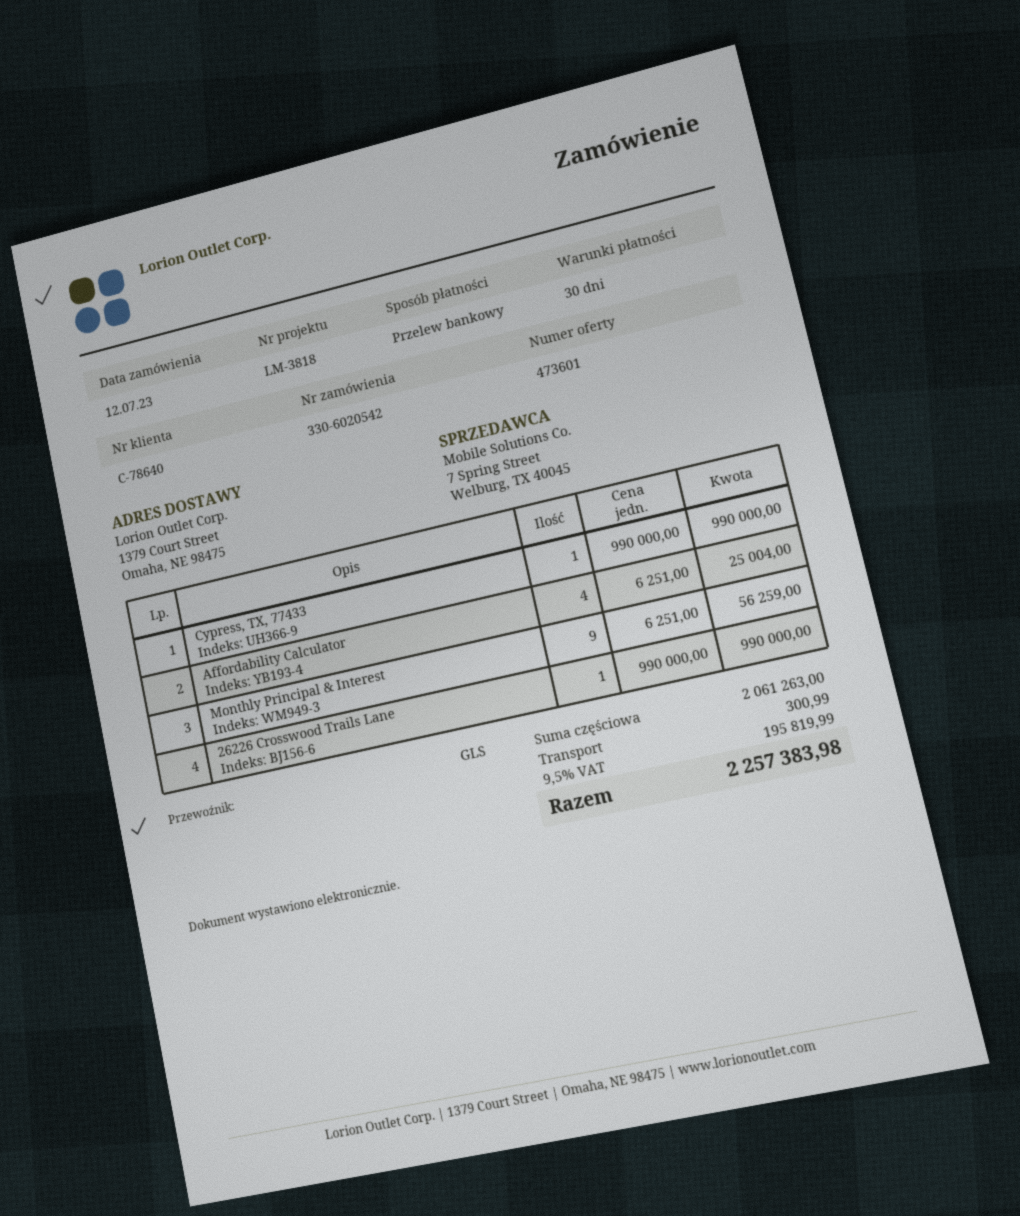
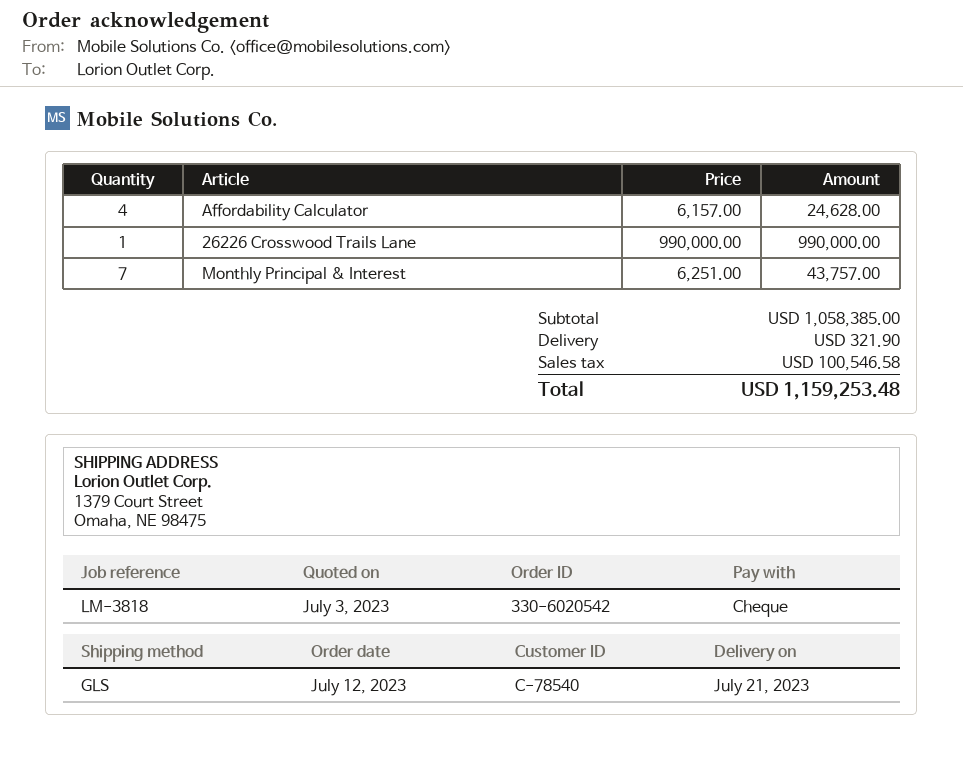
customer number: C-78640 -> C-78540
payment method: bank transfer -> cheque
Cypress, TX, 77433: 1 x 990000.00 = 990000.00 -> none
Affordability Calculator: 4 x 6251.00 = 25004.00 -> 4 x 6157.00 = 24628.00
Monthly Principal & Interest: 9 x 6251.00 = 56259.00 -> 7 x 6251.00 = 43757.00
subtotal: 2061263.00 -> 1058385.00
shipping: 300.99 -> 321.90
tax: 195819.99 -> 100546.58
total: 2257383.98 -> 1159253.48

